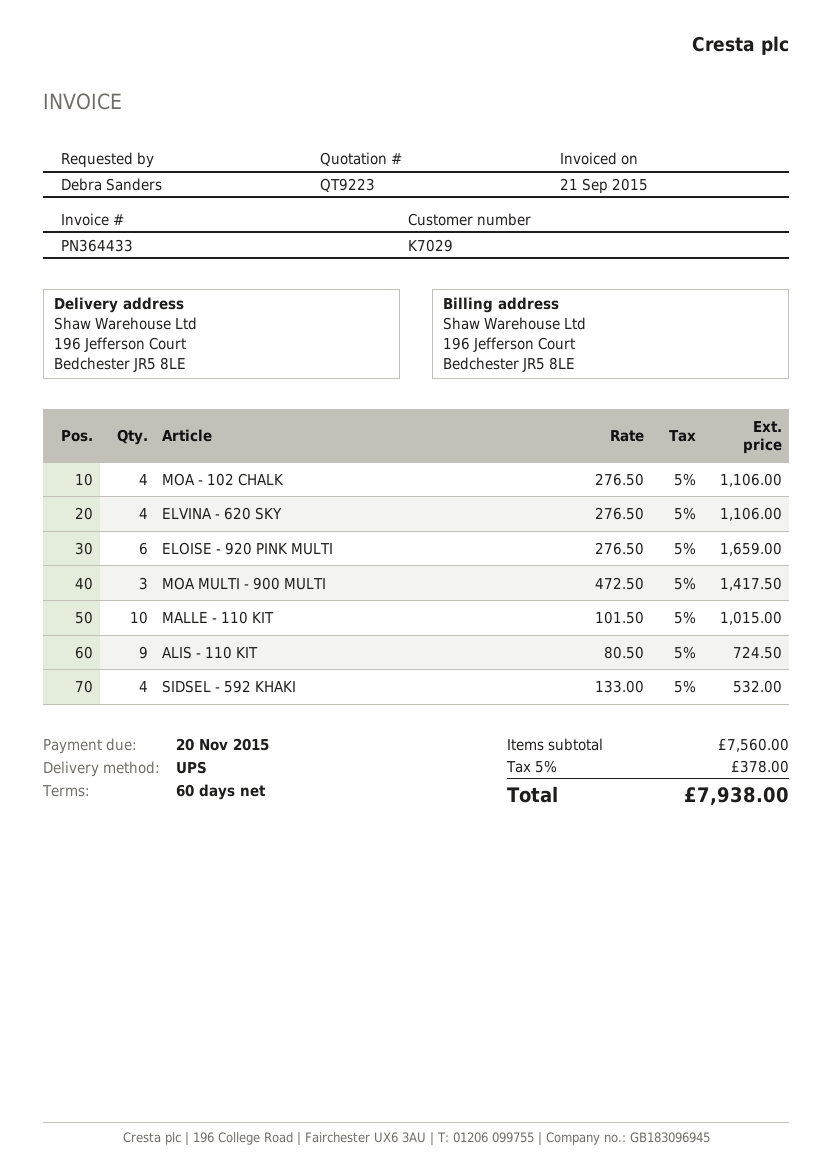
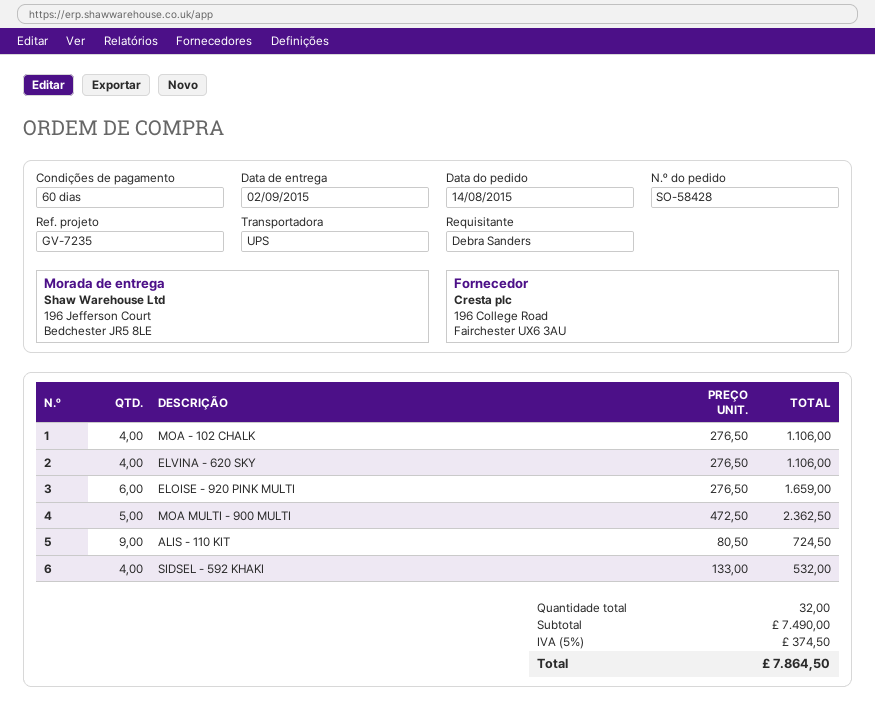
MOA MULTI - 900 MULTI: 3 x 472.50 = 1417.50 -> 5 x 472.50 = 2362.50
MALLE - 110 KIT: 10 x 101.50 = 1015.00 -> none
subtotal: 7560.00 -> 7490.00
tax: 5% = 378.00 -> 5% = 374.50
total: 7938.00 -> 7864.50

